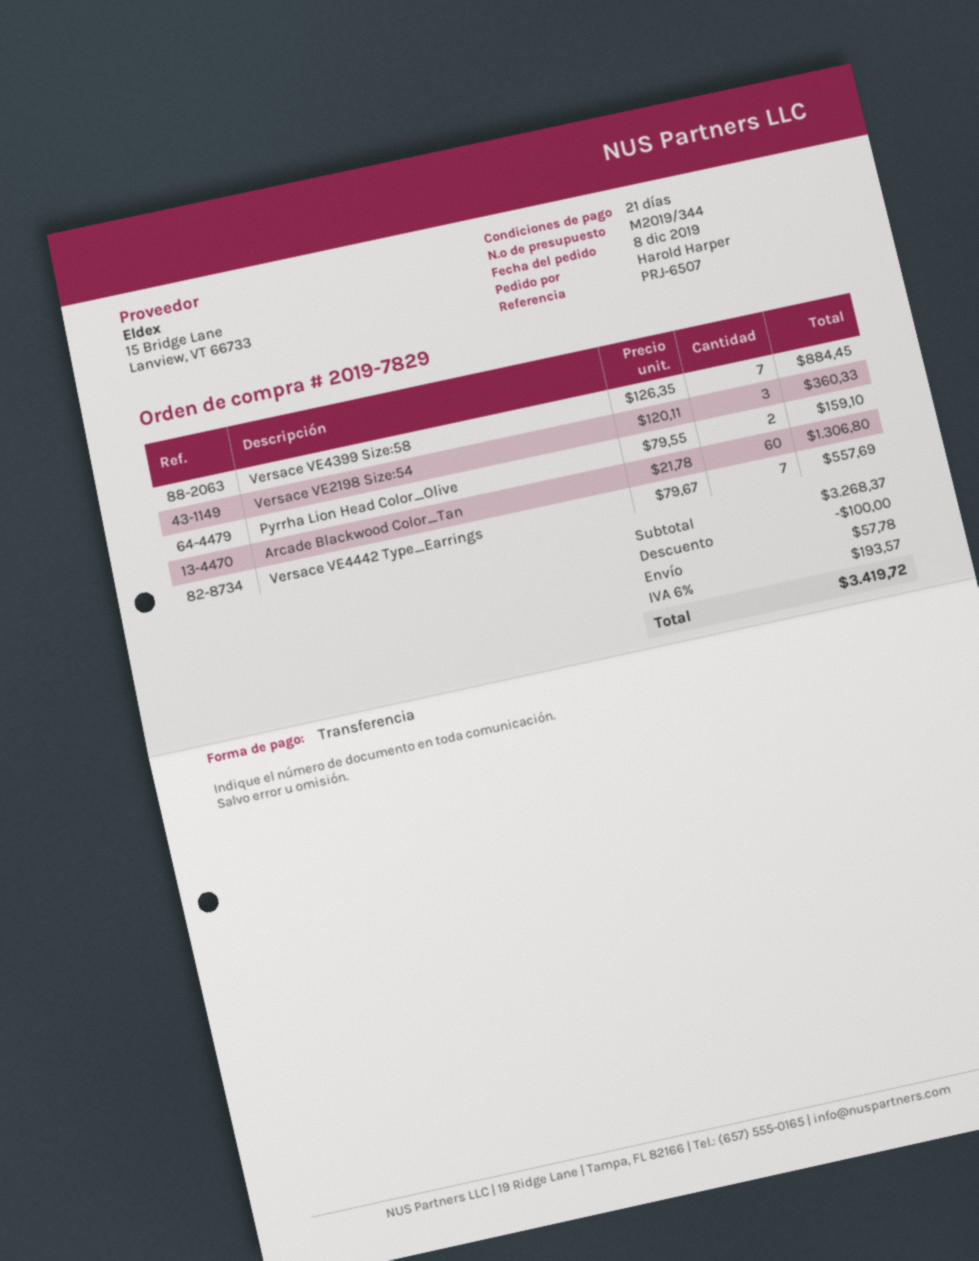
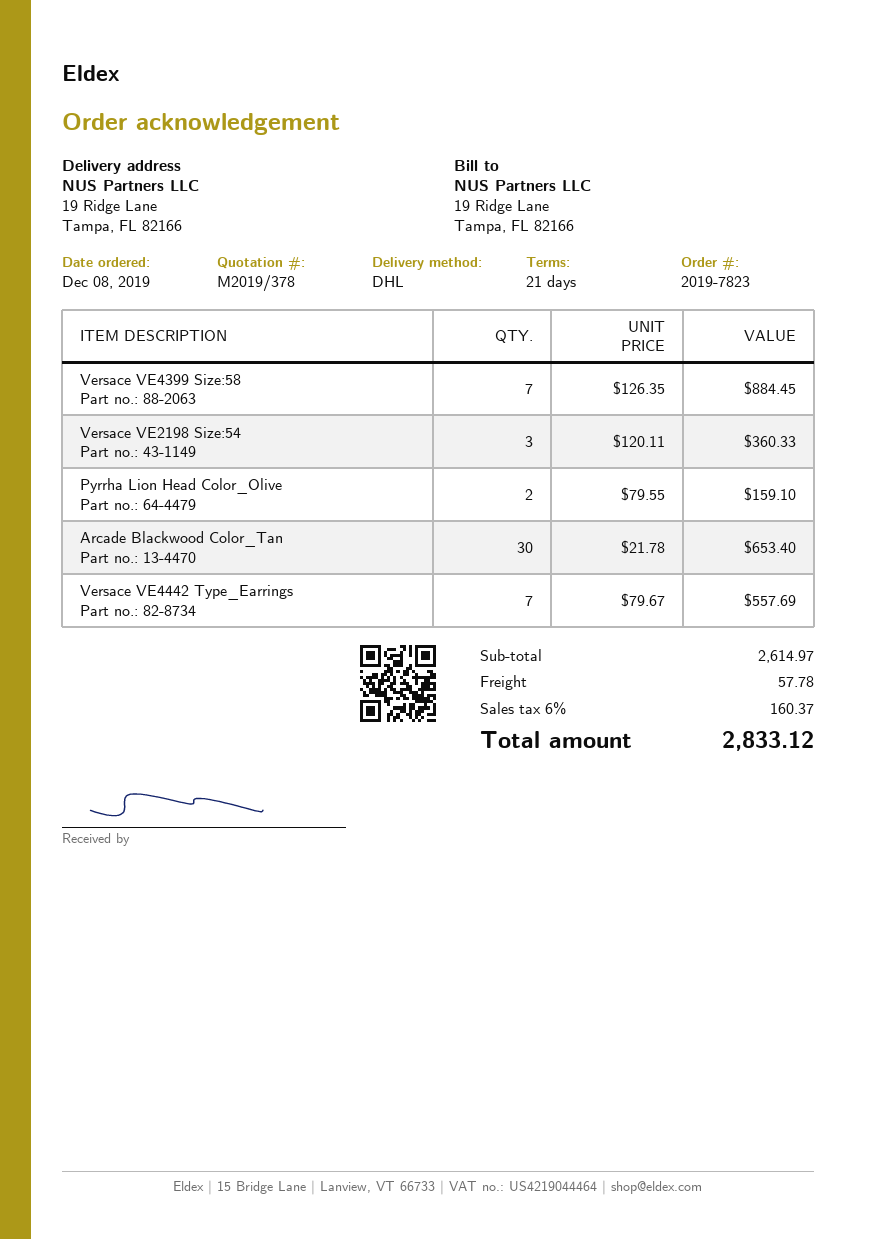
quote number: M2019/344 -> M2019/378
order number: 2019-7829 -> 2019-7823
Arcade Blackwood Color_Tan: 60 x 21.78 = 1306.80 -> 30 x 21.78 = 653.40
subtotal: 3268.37 -> 2614.97
discount: 100.00 -> none
tax: 6% = 193.57 -> 6% = 160.37
total: 3419.72 -> 2833.12

